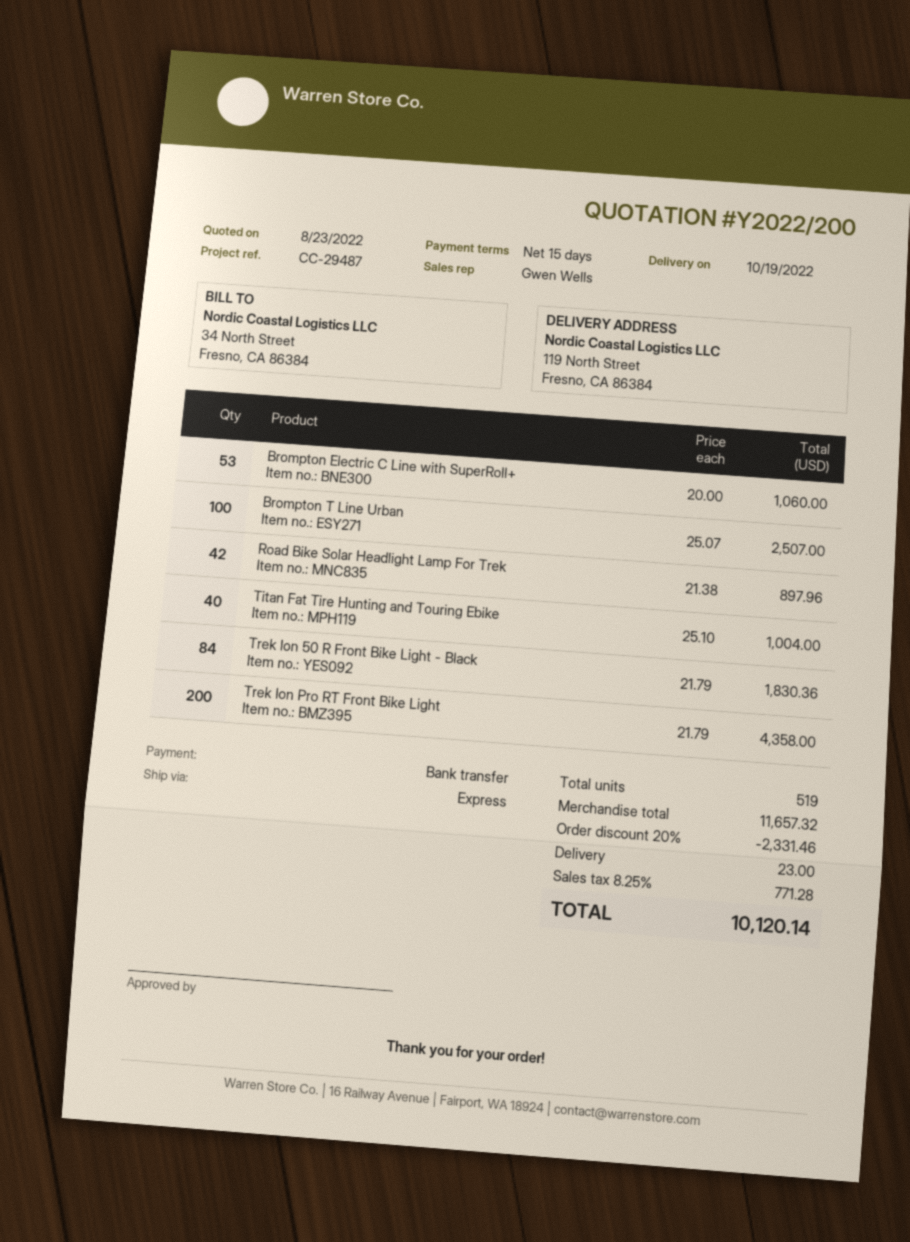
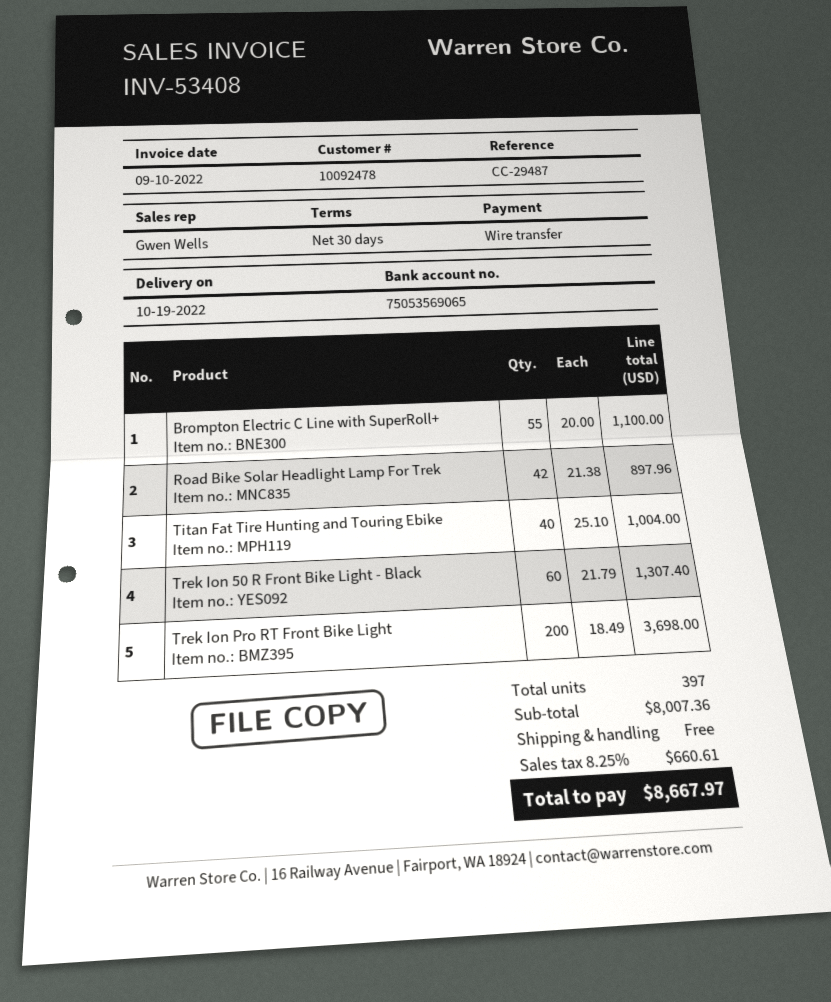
payment terms: 15 days -> 30 days
Brompton Electric C Line with SuperRoll+: 53 x 20.00 = 1060.00 -> 55 x 20.00 = 1100.00
Brompton T Line Urban: 100 x 25.07 = 2507.00 -> none
Trek Ion 50 R Front Bike Light - Black: 84 x 21.79 = 1830.36 -> 60 x 21.79 = 1307.40
Trek Ion Pro RT Front Bike Light: 200 x 21.79 = 4358.00 -> 200 x 18.49 = 3698.00
total quantity: 519 -> 397
subtotal: 11657.32 -> 8007.36
discount: 20% = 2331.46 -> none
shipping: 23.00 -> 0.00
tax: 8.25% = 771.28 -> 8.25% = 660.61
total: 10120.14 -> 8667.97

